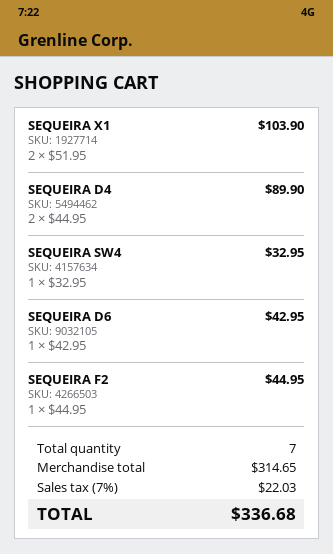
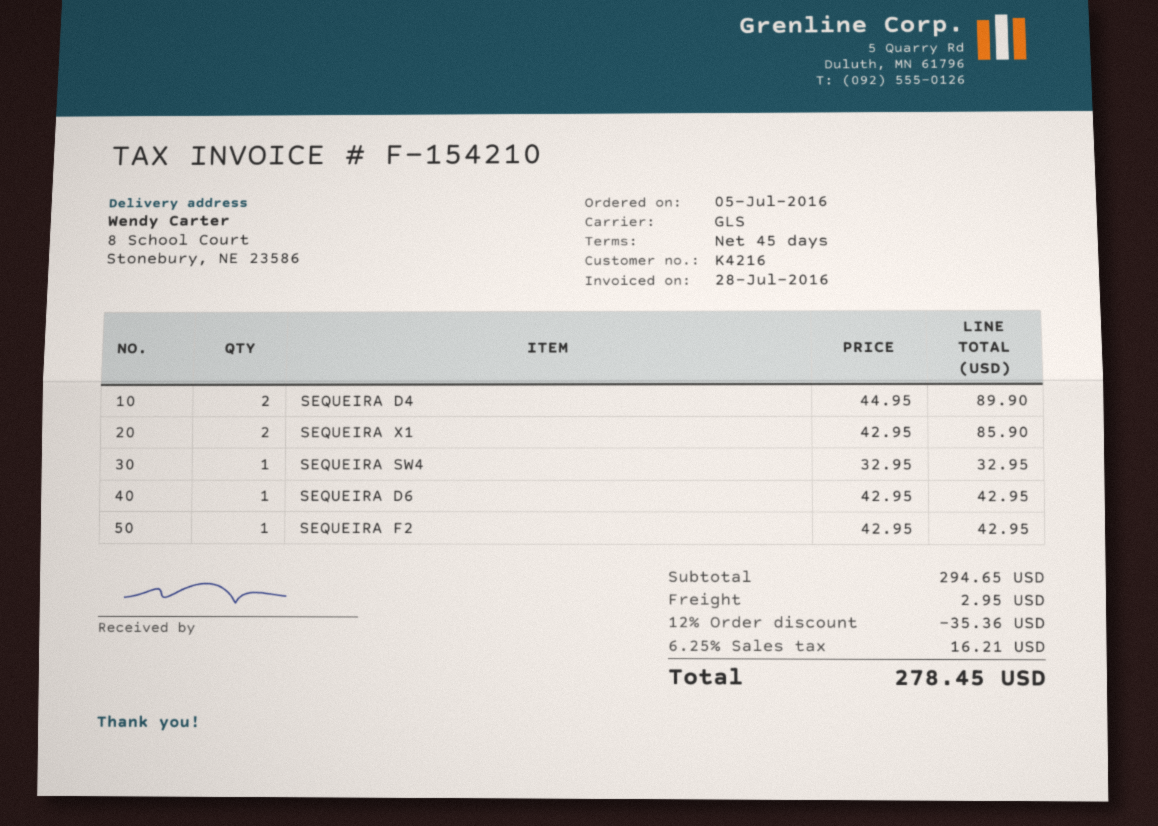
SEQUEIRA X1: 2 x 51.95 = 103.90 -> 2 x 42.95 = 85.90
SEQUEIRA F2: 1 x 44.95 = 44.95 -> 1 x 42.95 = 42.95
subtotal: 314.65 -> 294.65
discount: none -> 12% = 35.36
shipping: none -> 2.95
tax: 7% = 22.03 -> 6.25% = 16.21
total: 336.68 -> 278.45

